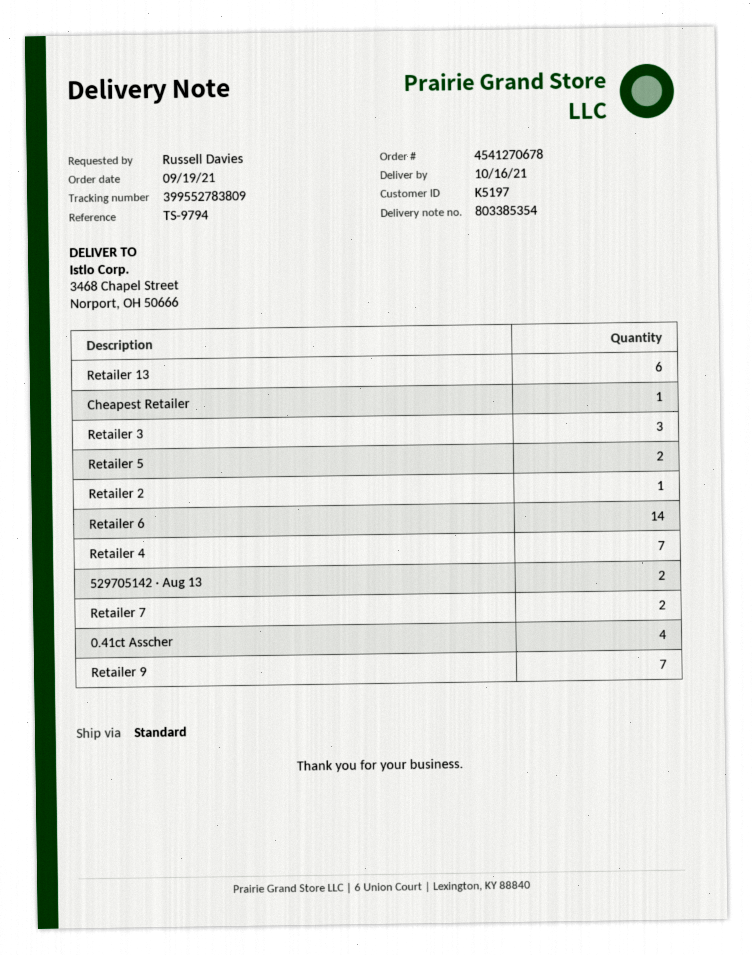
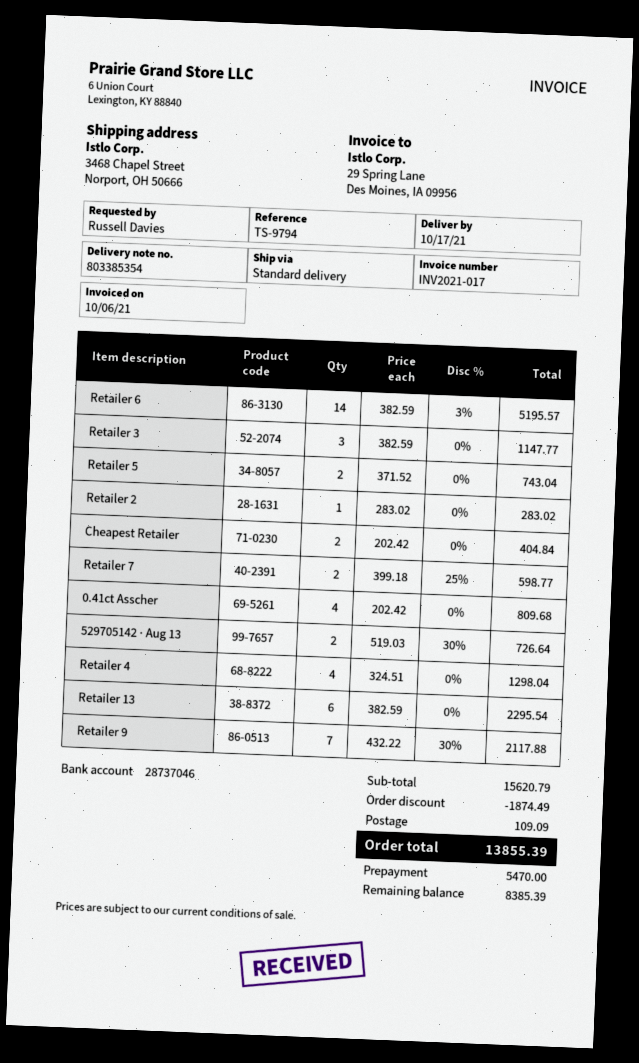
delivery date: 2021-10-16 -> 2021-10-17
Cheapest Retailer: 1 -> 2
Retailer 4: 7 -> 4

